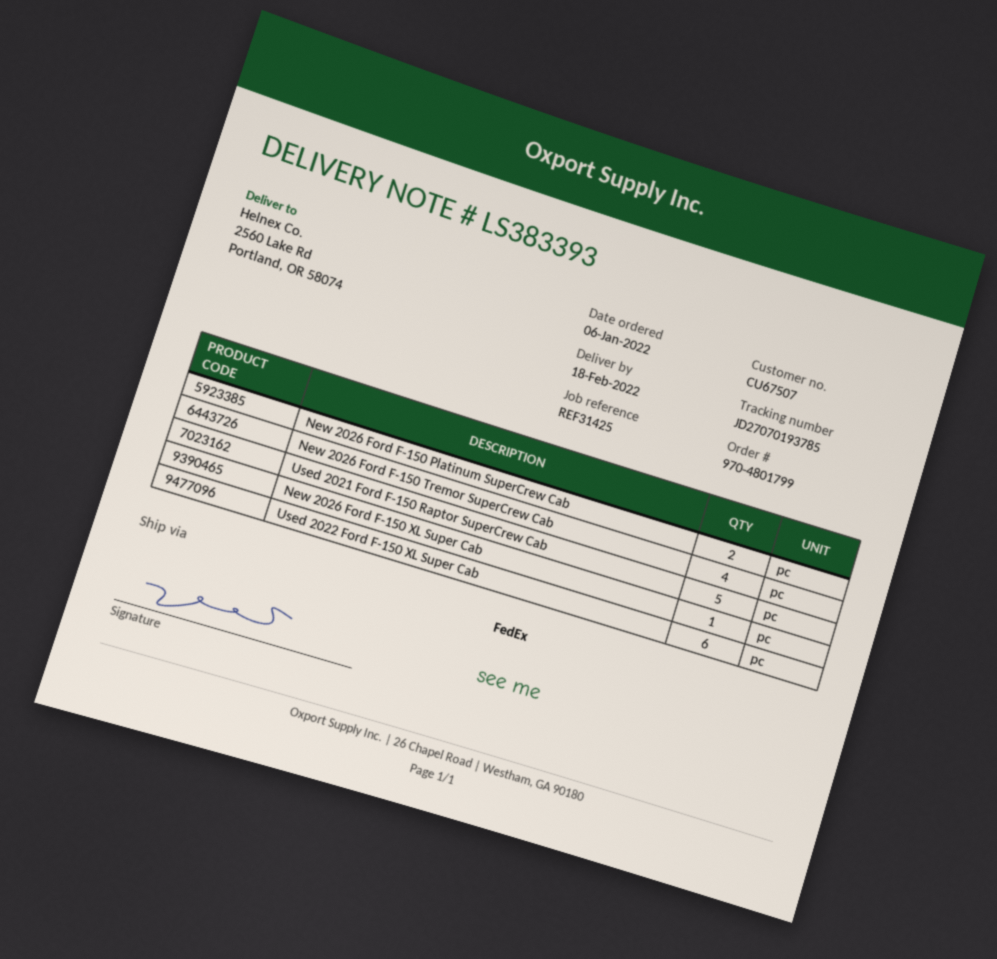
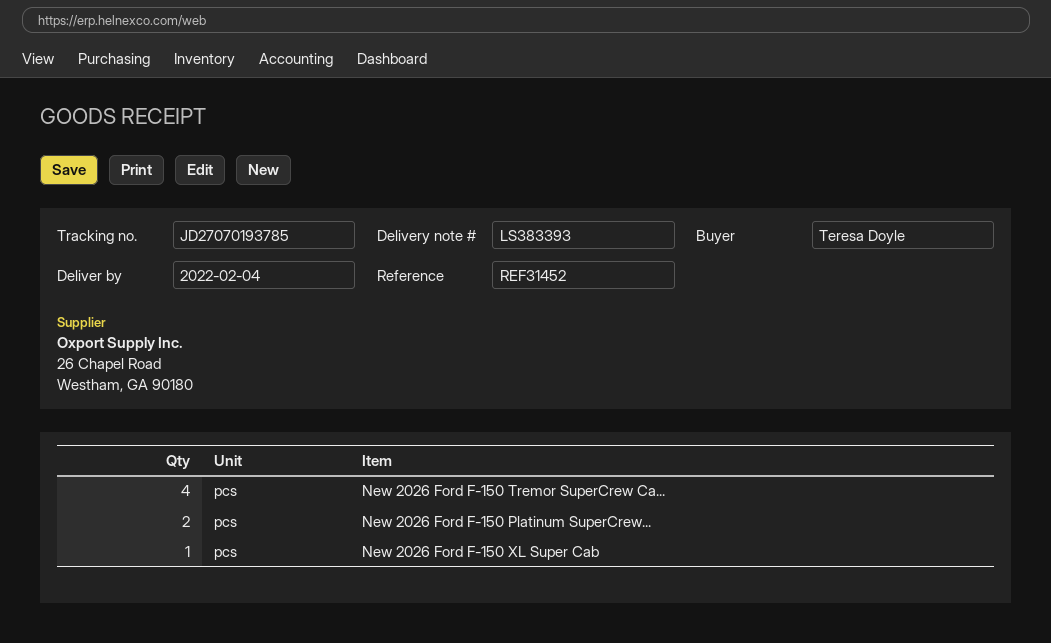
delivery date: 2022-02-18 -> 2022-02-04
reference: REF31425 -> REF31452
Used 2021 Ford F-150 Raptor SuperCrew Cab: 5 -> none
Used 2022 Ford F-150 XL Super Cab: 6 -> none

